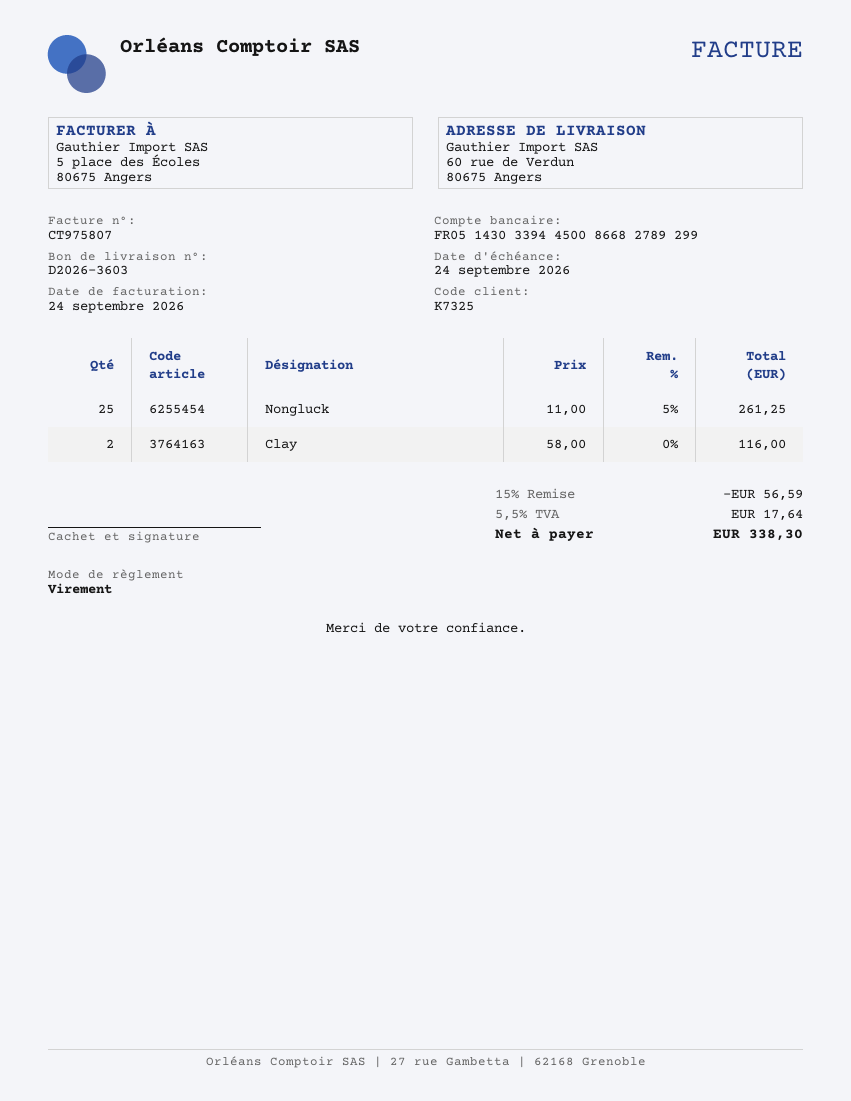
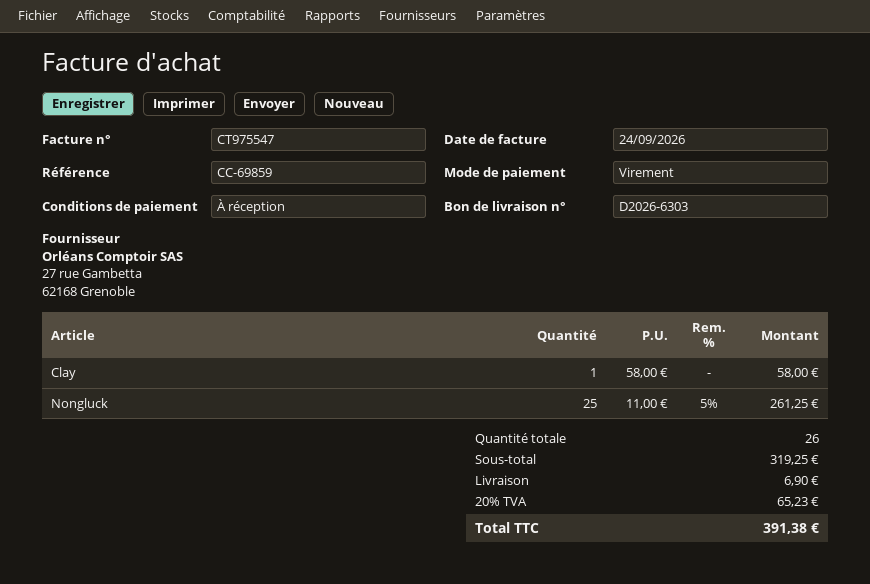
delivery note number: D2026-3603 -> D2026-6303
invoice number: CT975807 -> CT975547
Clay: 2 x 58.00 = 116.00 -> 1 x 58.00 = 58.00
discount: 15% = 56.59 -> none
shipping: none -> 6.90
tax: 5.5% = 17.64 -> 20% = 65.23
total: 338.30 -> 391.38

